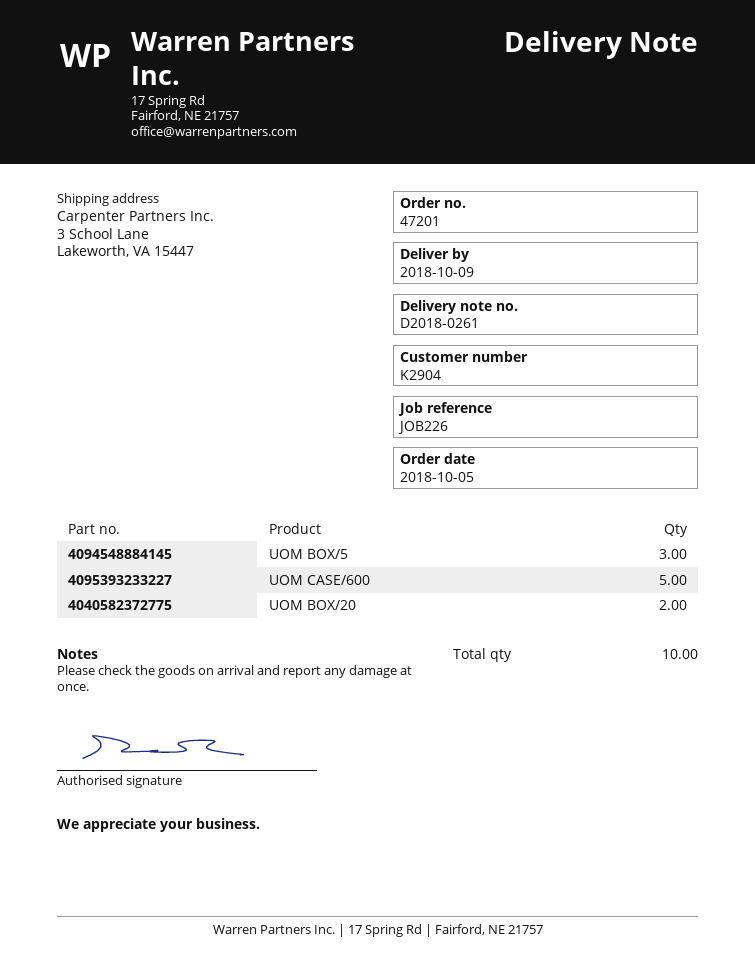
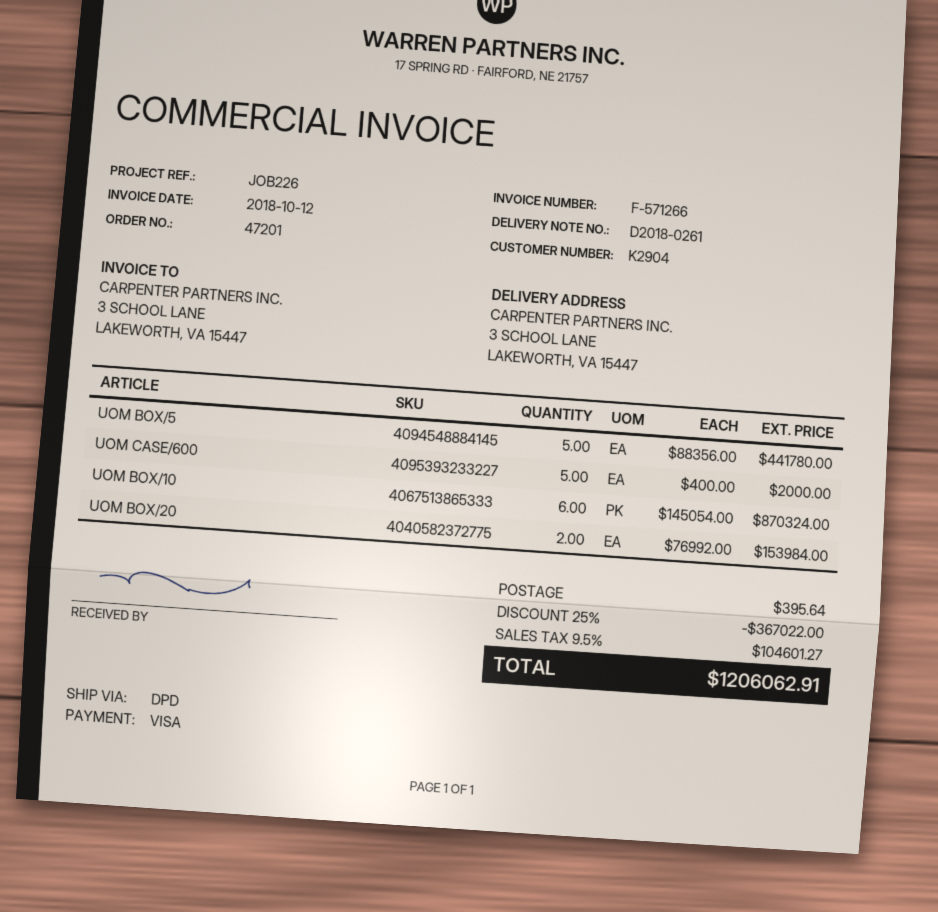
UOM BOX/5: 3 -> 5
UOM BOX/10: none -> 6

